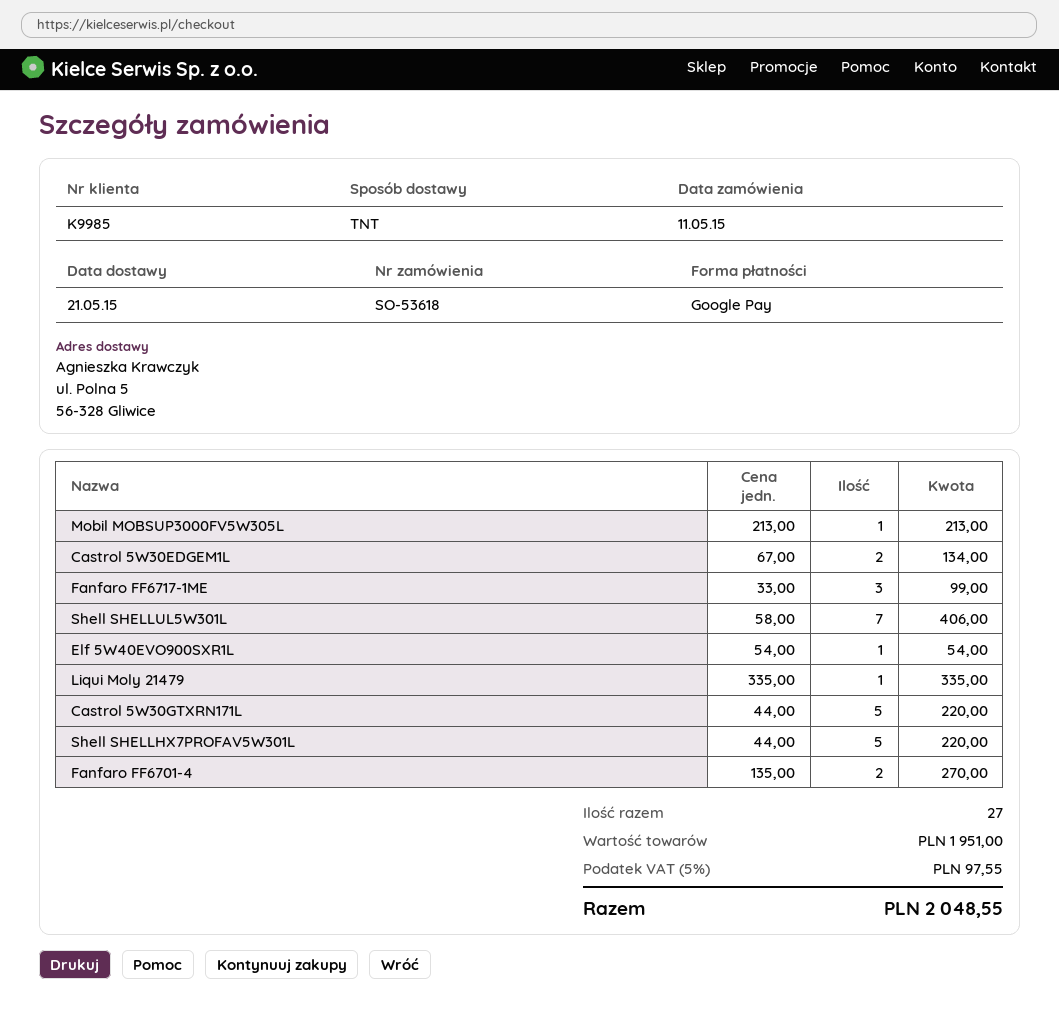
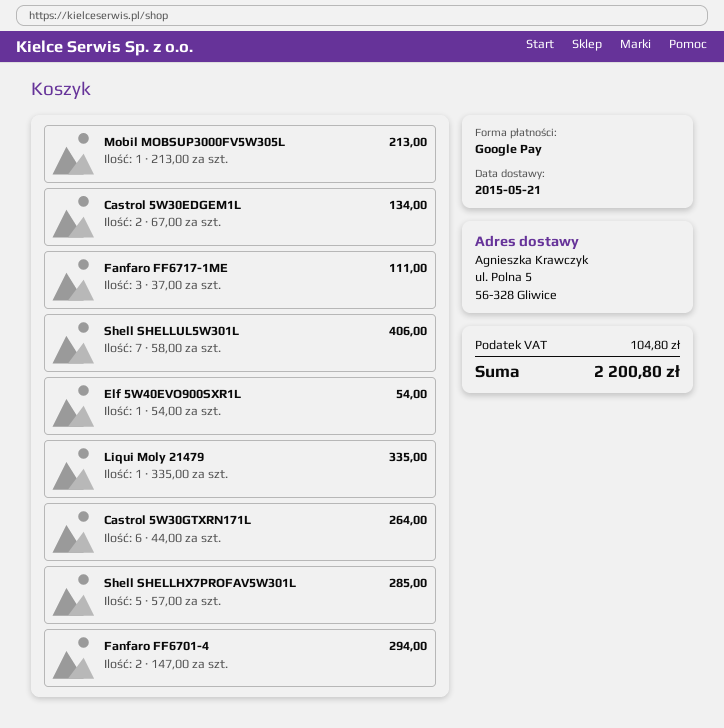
Fanfaro FF6717-1ME: 3 x 33.00 = 99.00 -> 3 x 37.00 = 111.00
Castrol 5W30GTXRN171L: 5 x 44.00 = 220.00 -> 6 x 44.00 = 264.00
Shell SHELLHX7PROFAV5W301L: 5 x 44.00 = 220.00 -> 5 x 57.00 = 285.00
Fanfaro FF6701-4: 2 x 135.00 = 270.00 -> 2 x 147.00 = 294.00
tax: 97.55 -> 104.80
total: 2048.55 -> 2200.80

